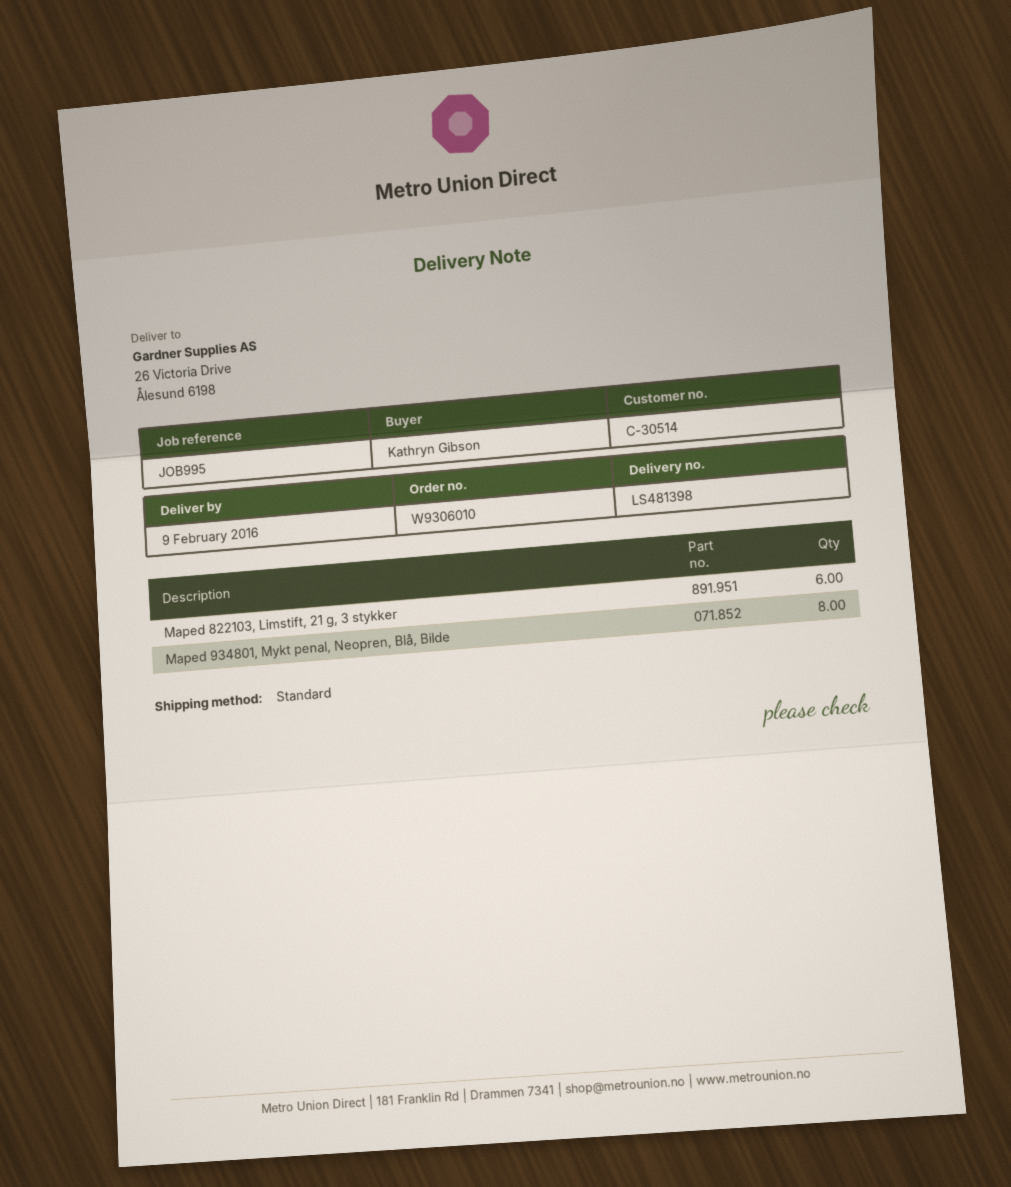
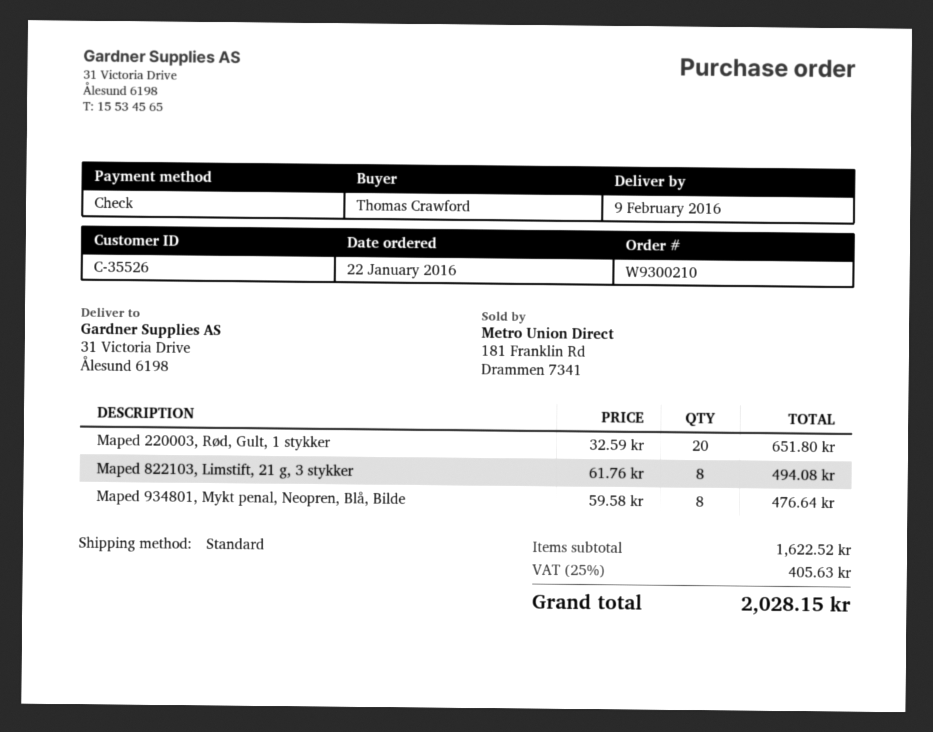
order number: W9306010 -> W9300210
customer number: C-30514 -> C-35526
ordered by: Kathryn Gibson -> Thomas Crawford
ship to: 26 Victoria Drive, Ålesund 6198 -> 31 Victoria Drive, Ålesund 6198
Maped 822103, Limstift, 21 g, 3 stykker: 6 -> 8
Maped 220003, Rød, Gult, 1 stykker: none -> 20

